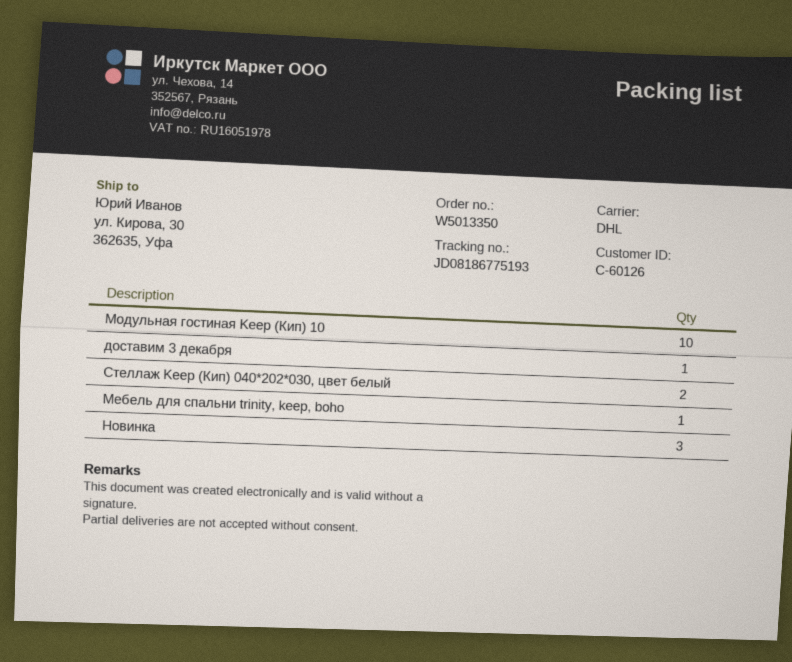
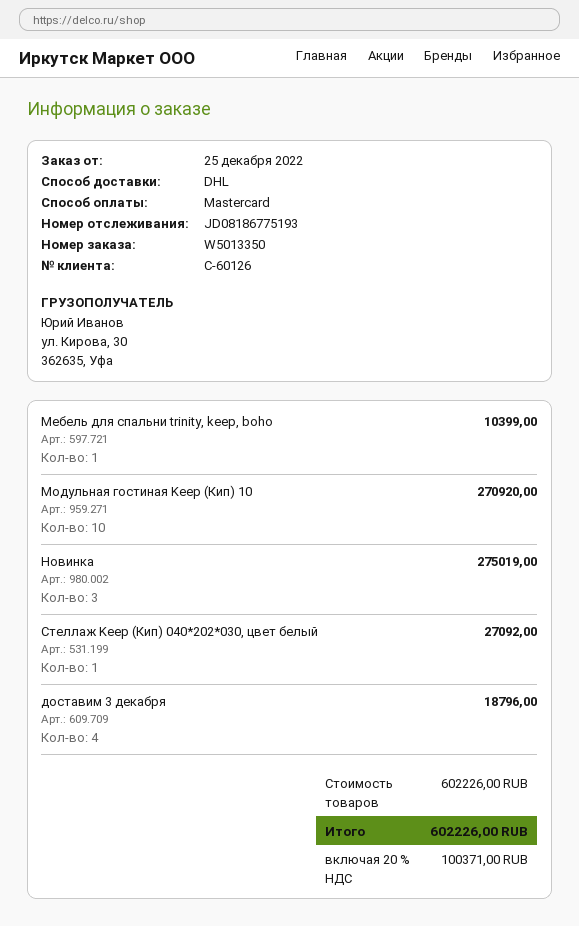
доставим 3 декабря: 1 -> 4
Стеллаж Keep (Кип) 040*202*030, цвет белый: 2 -> 1

